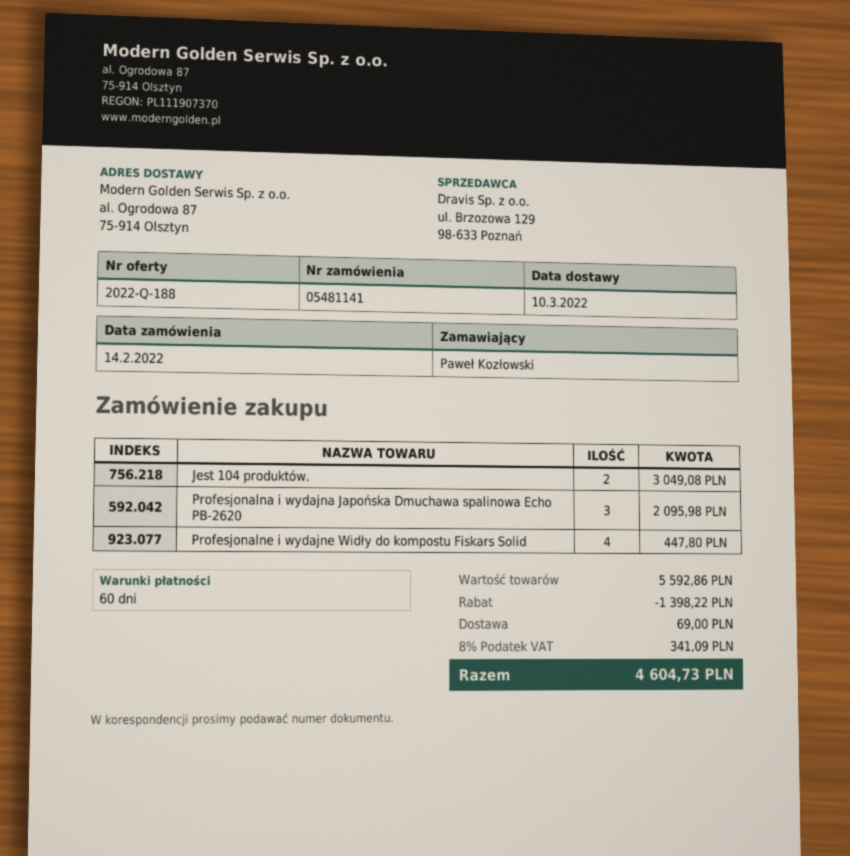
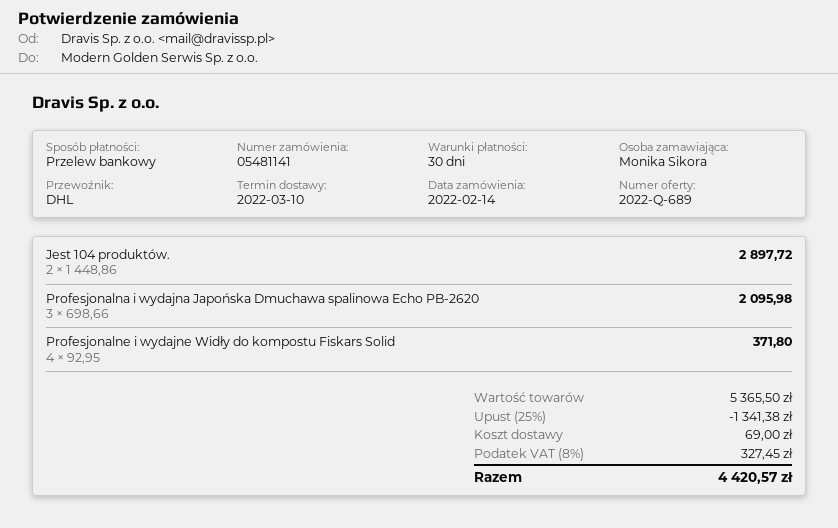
quote number: 2022-Q-188 -> 2022-Q-689
payment terms: 60 days -> 30 days
ordered by: Paweł Kozłowski -> Monika Sikora
Jest 104 produktów.: 2 for 3049.08 -> 2 for 2897.72
Profesjonalne i wydajne Widły do kompostu Fiskars Solid: 4 for 447.80 -> 4 for 371.80
subtotal: 5592.86 -> 5365.50
discount: 1398.22 -> 1341.38
tax: 8% = 341.09 -> 8% = 327.45
total: 4604.73 -> 4420.57

